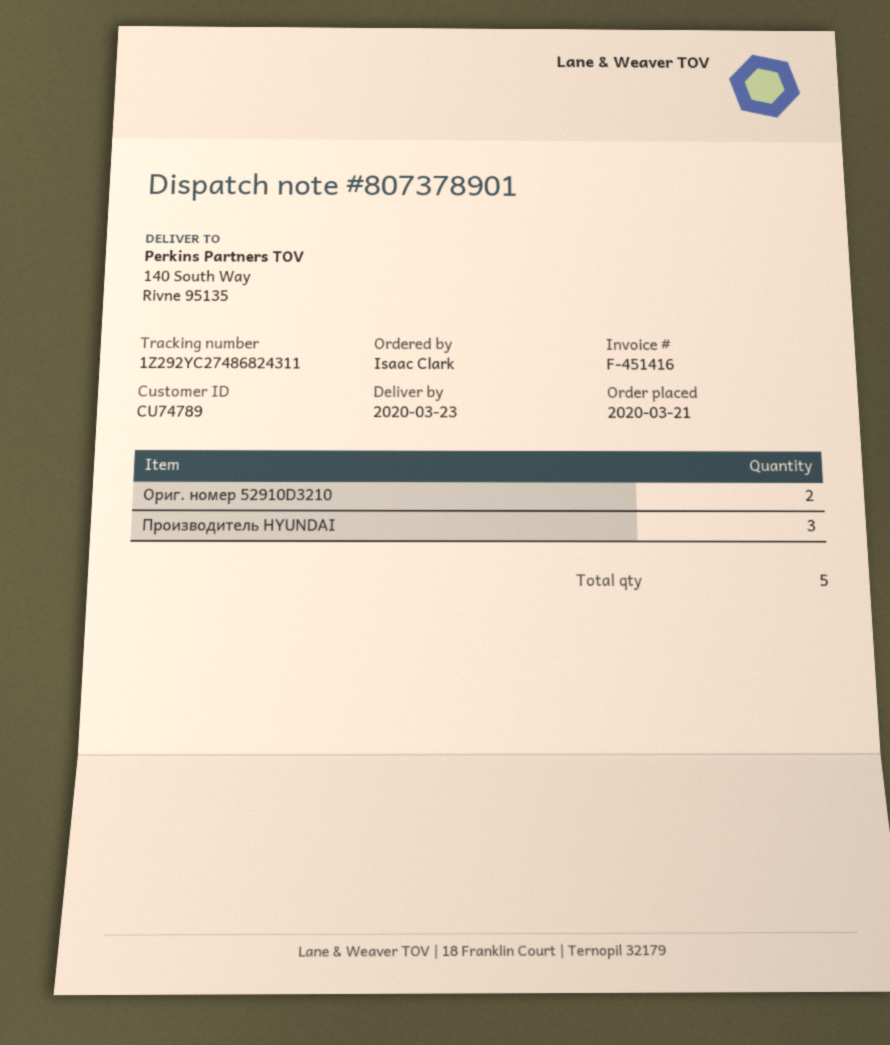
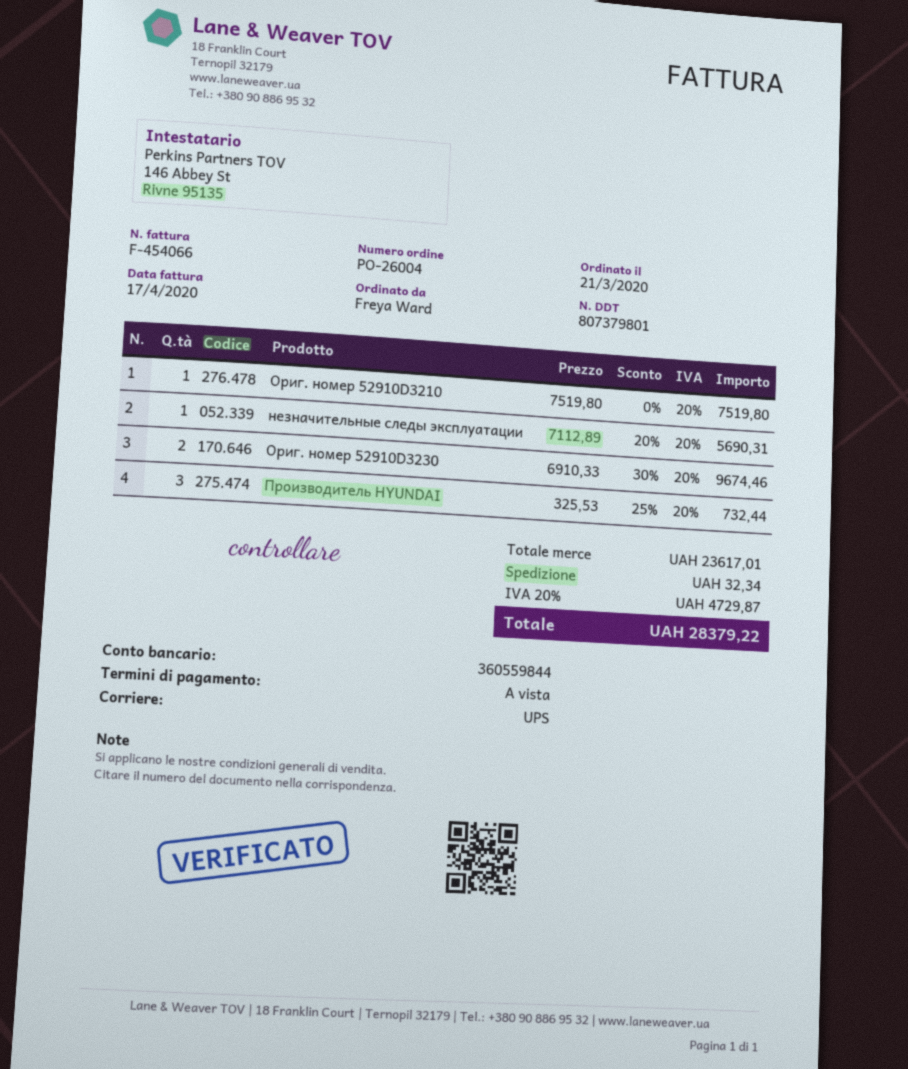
delivery note number: 807378901 -> 807379801
invoice number: F-451416 -> F-454066
ordered by: Isaac Clark -> Freya Ward
Ориг. номер 52910D3210: 2 -> 1
незначительные следы эксплуатации: none -> 1
Ориг. номер 52910D3230: none -> 2

